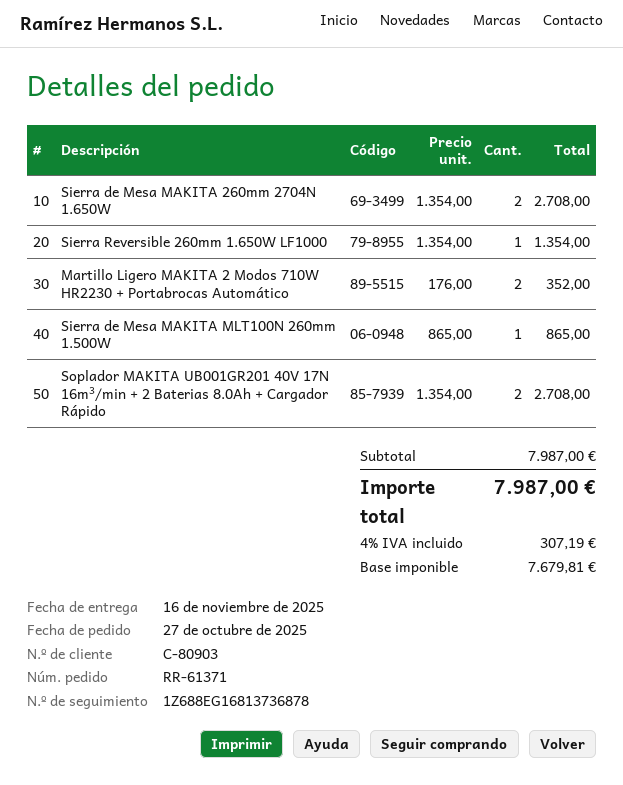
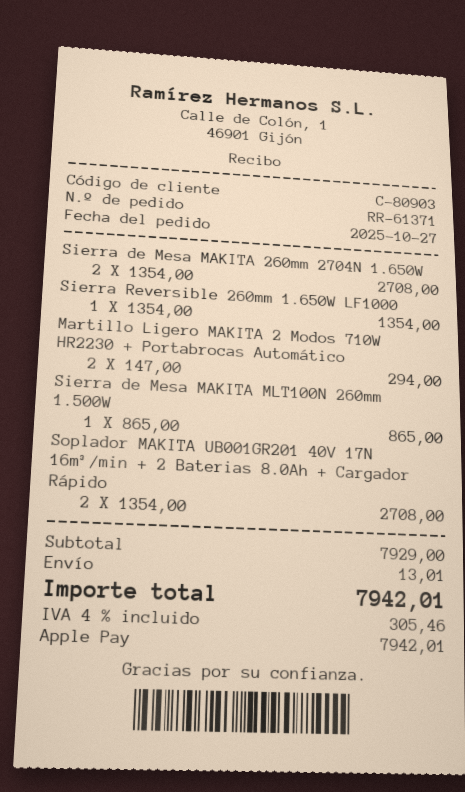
Martillo Ligero MAKITA 2 Modos 710W HR2230 + Portabrocas Automático: 2 x 176.00 = 352.00 -> 2 x 147.00 = 294.00
subtotal: 7987.00 -> 7929.00
shipping: none -> 13.01
tax: 4% = 307.19 -> 4% = 305.46
total: 7987.00 -> 7942.01

